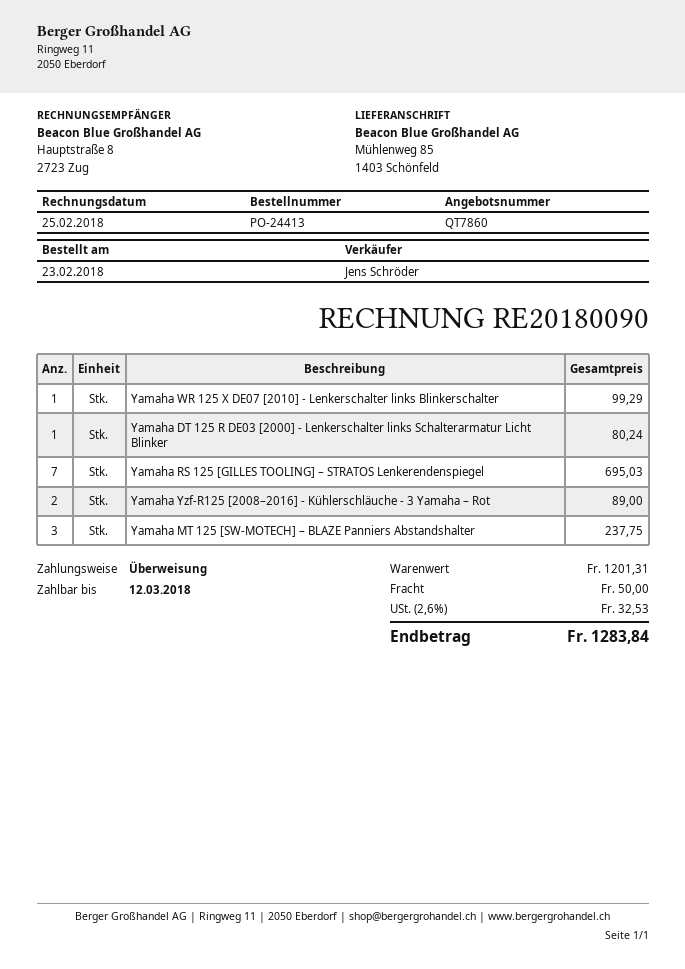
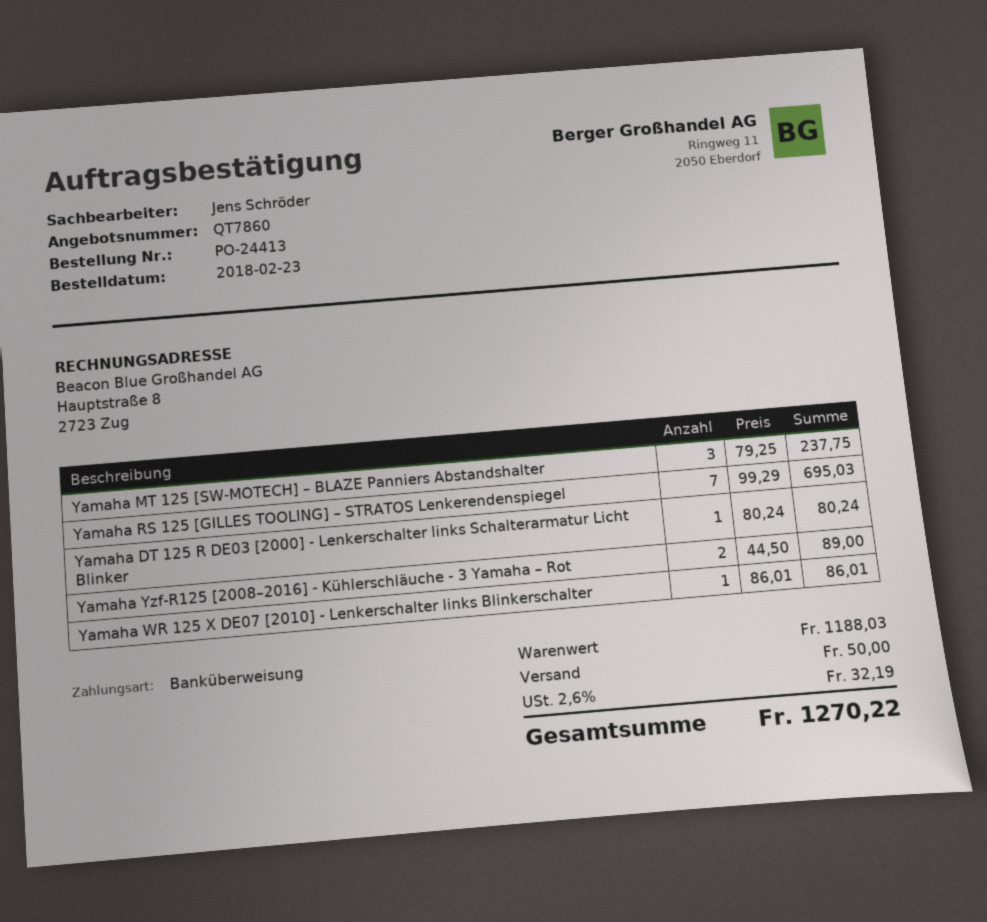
Yamaha WR 125 X DE07 [2010] - Lenkerschalter links Blinkerschalter: 1 for 99.29 -> 1 for 86.01
subtotal: 1201.31 -> 1188.03
tax: 2.6% = 32.53 -> 2.6% = 32.19
total: 1283.84 -> 1270.22

